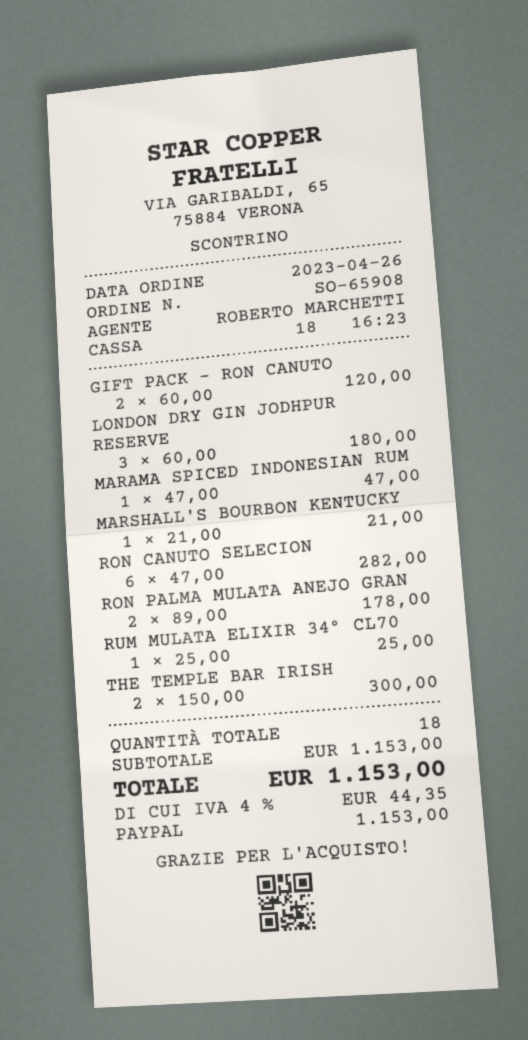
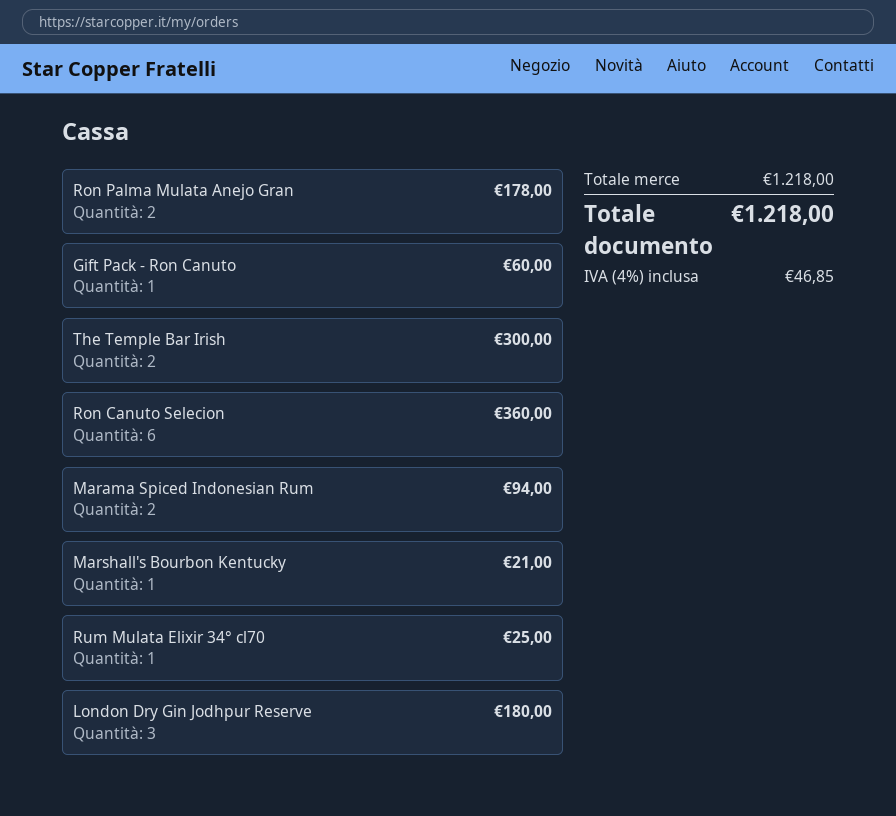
GIFT PACK - RON CANUTO: 2 for 120.00 -> 1 for 60.00
MARAMA SPICED INDONESIAN RUM: 1 for 47.00 -> 2 for 94.00
RON CANUTO SELECION: 6 for 282.00 -> 6 for 360.00
subtotal: 1153.00 -> 1218.00
tax: 4% = 44.35 -> 4% = 46.85
total: 1153.00 -> 1218.00

